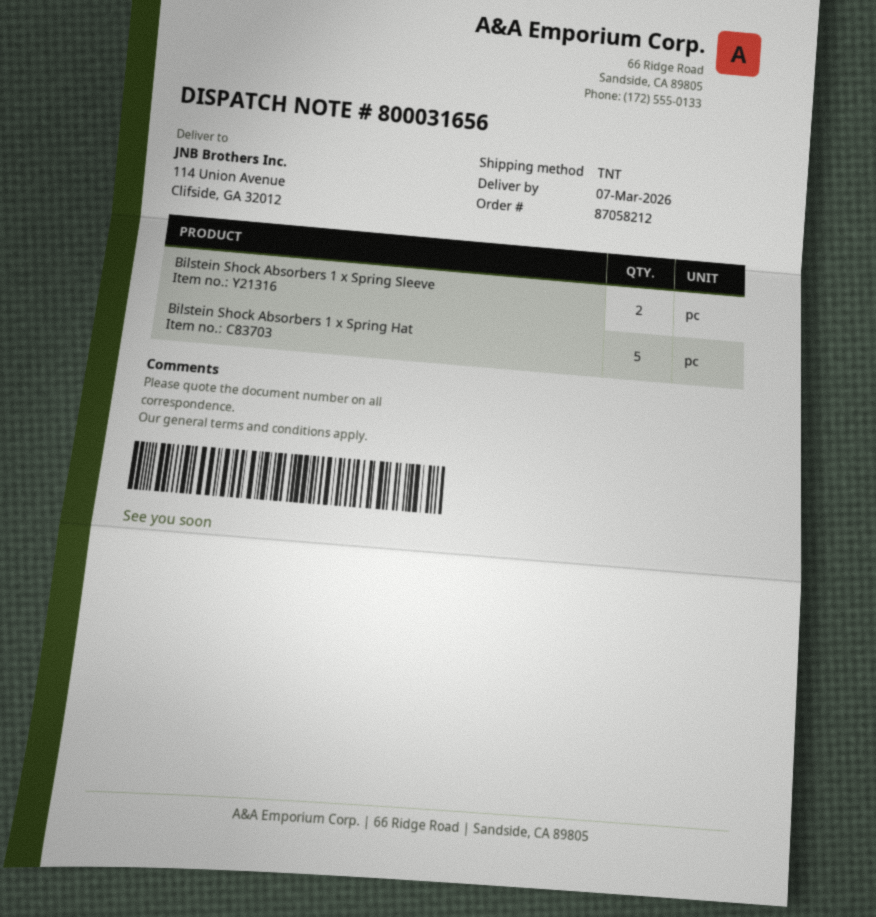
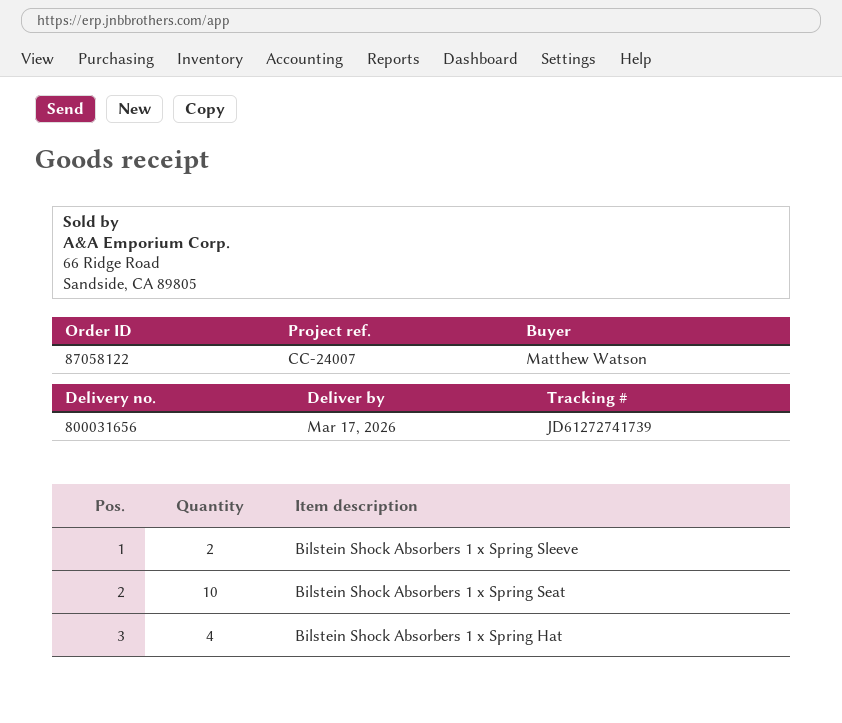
order number: 87058212 -> 87058122
delivery date: 2026-03-07 -> 2026-03-17
Bilstein Shock Absorbers 1 x Spring Hat: 5 -> 4
Bilstein Shock Absorbers 1 x Spring Seat: none -> 10

